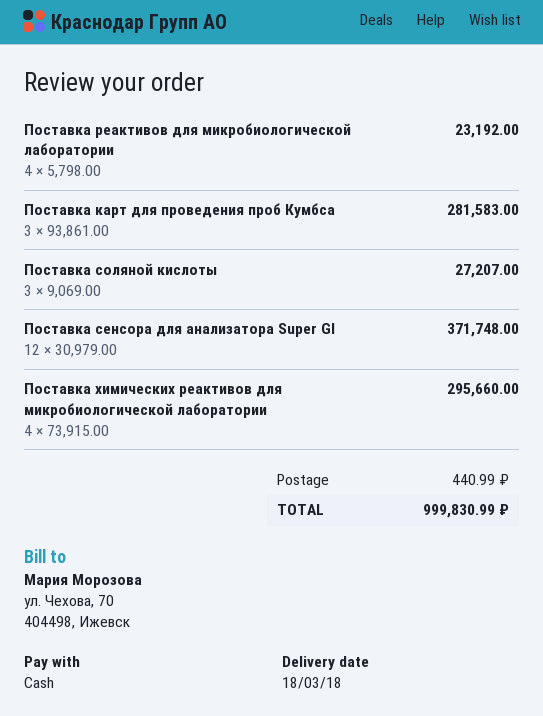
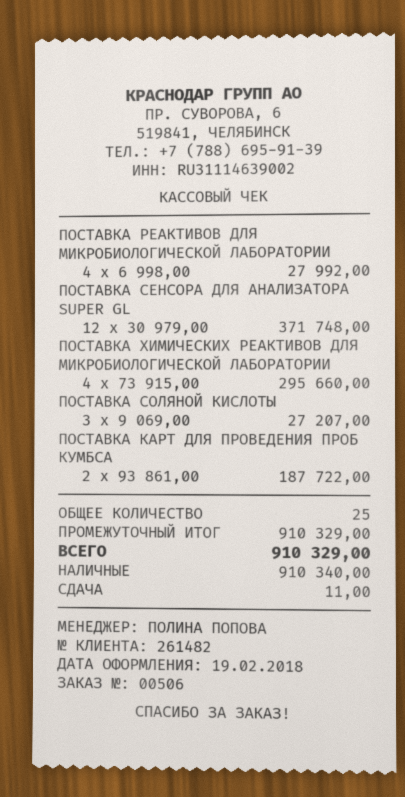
Поставка реактивов для микробиологической лаборатории: 4 x 5798.00 = 23192.00 -> 4 x 6998.00 = 27992.00
Поставка карт для проведения проб Кумбса: 3 x 93861.00 = 281583.00 -> 2 x 93861.00 = 187722.00
shipping: 440.99 -> none
total: 999830.99 -> 910329.00

